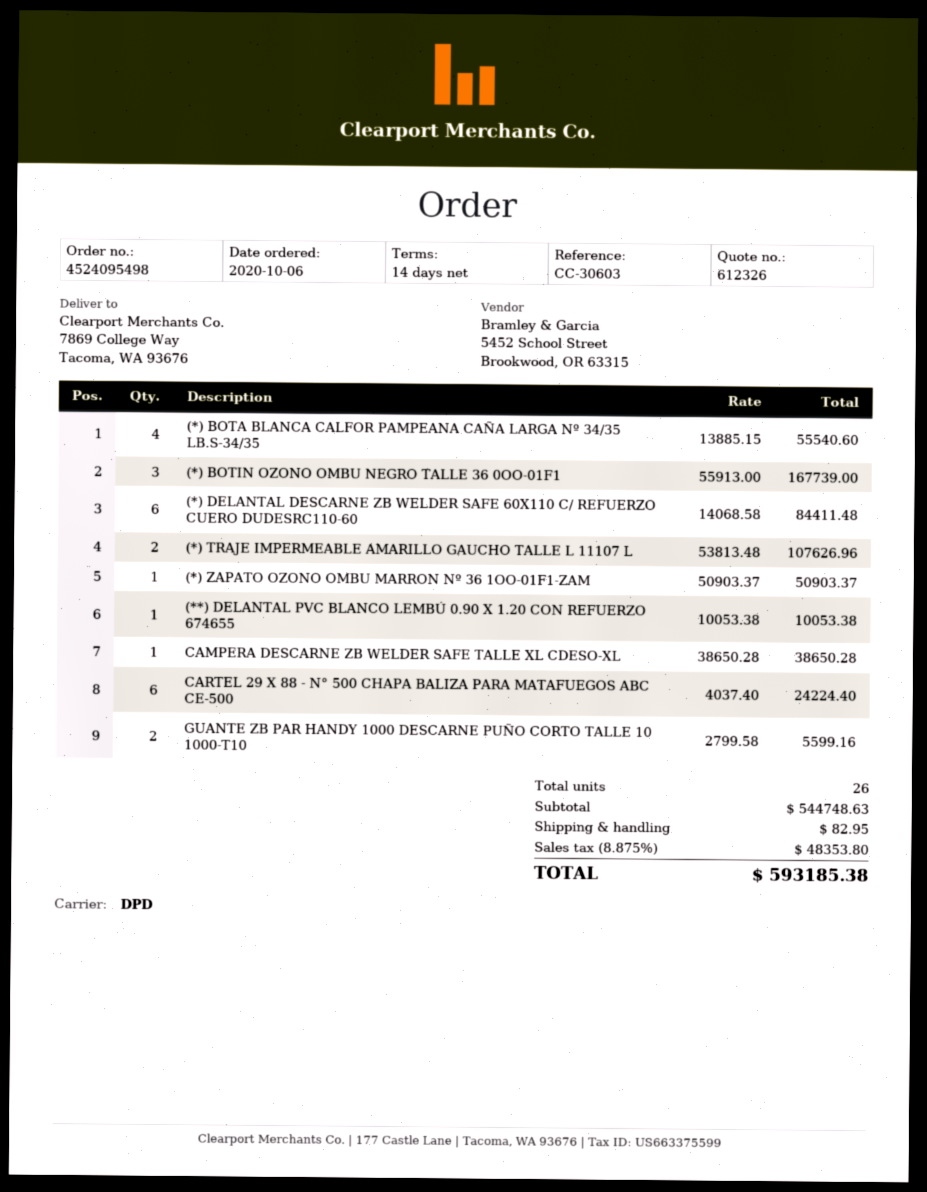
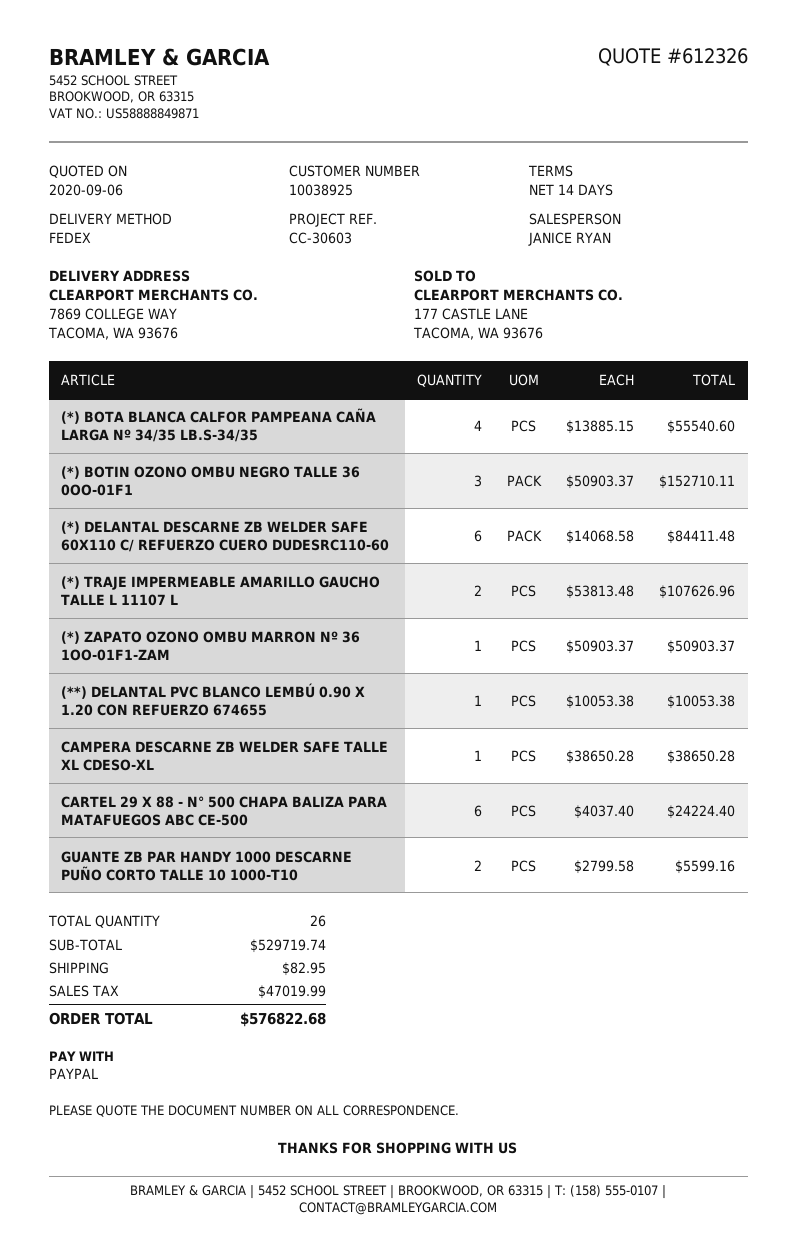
shipping method: DPD -> FedEx
(*) BOTIN OZONO OMBU NEGRO TALLE 36 0OO-01F1: 3 x 55913.00 = 167739.00 -> 3 x 50903.37 = 152710.11
subtotal: 544748.63 -> 529719.74
tax: 48353.80 -> 47019.99
total: 593185.38 -> 576822.68

